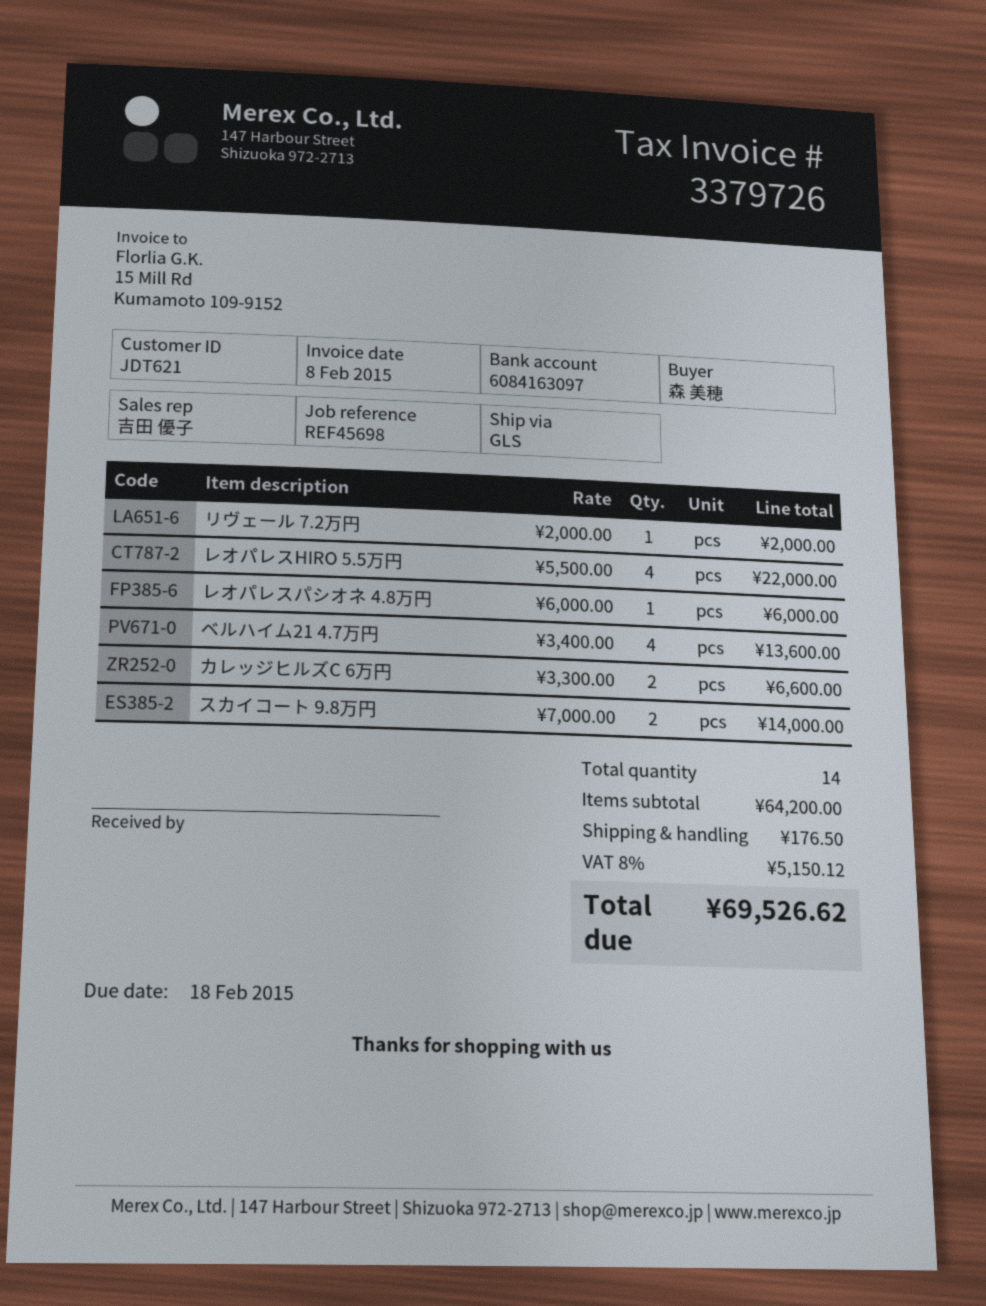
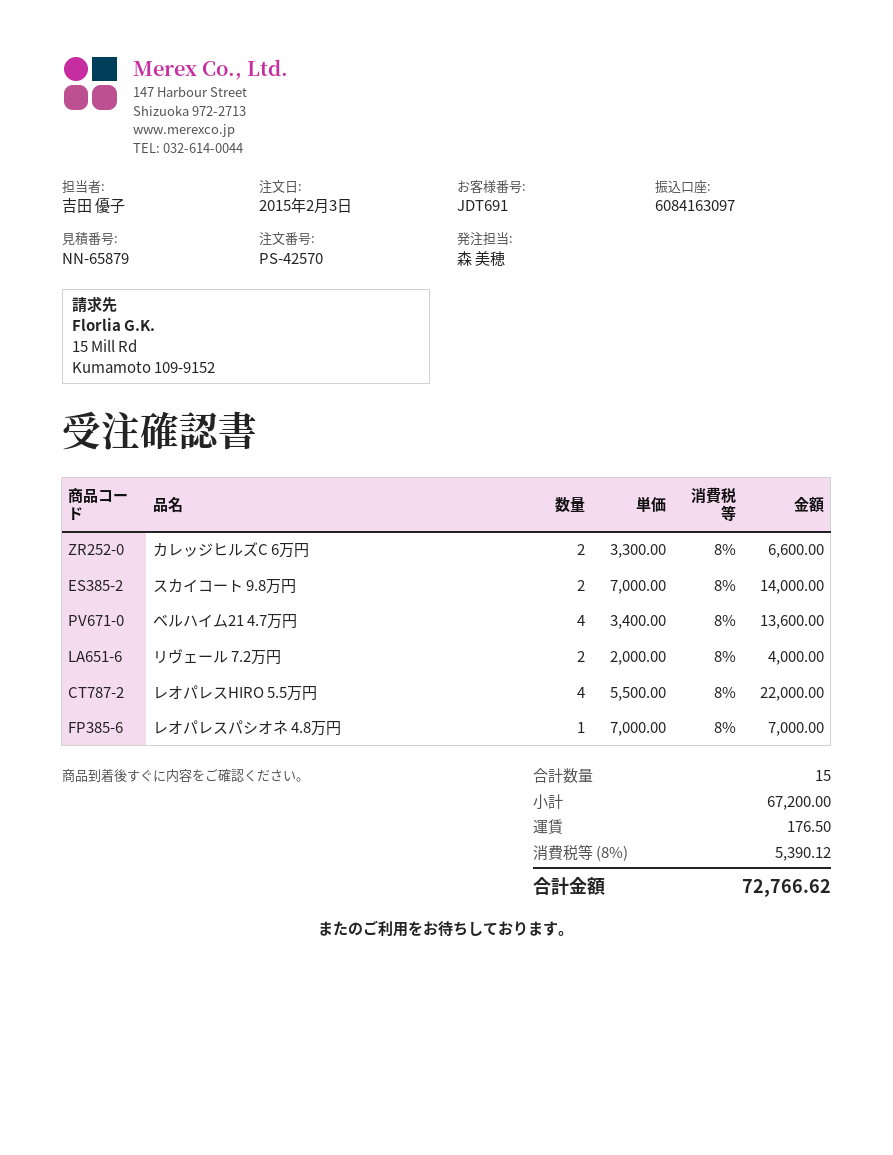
customer number: JDT621 -> JDT691
リヴェール 7.2万円: 1 x 2000.00 = 2000.00 -> 2 x 2000.00 = 4000.00
レオパレスパシオネ 4.8万円: 1 x 6000.00 = 6000.00 -> 1 x 7000.00 = 7000.00
total quantity: 14 -> 15
subtotal: 64200.00 -> 67200.00
tax: 8% = 5150.12 -> 8% = 5390.12
total: 69526.62 -> 72766.62

